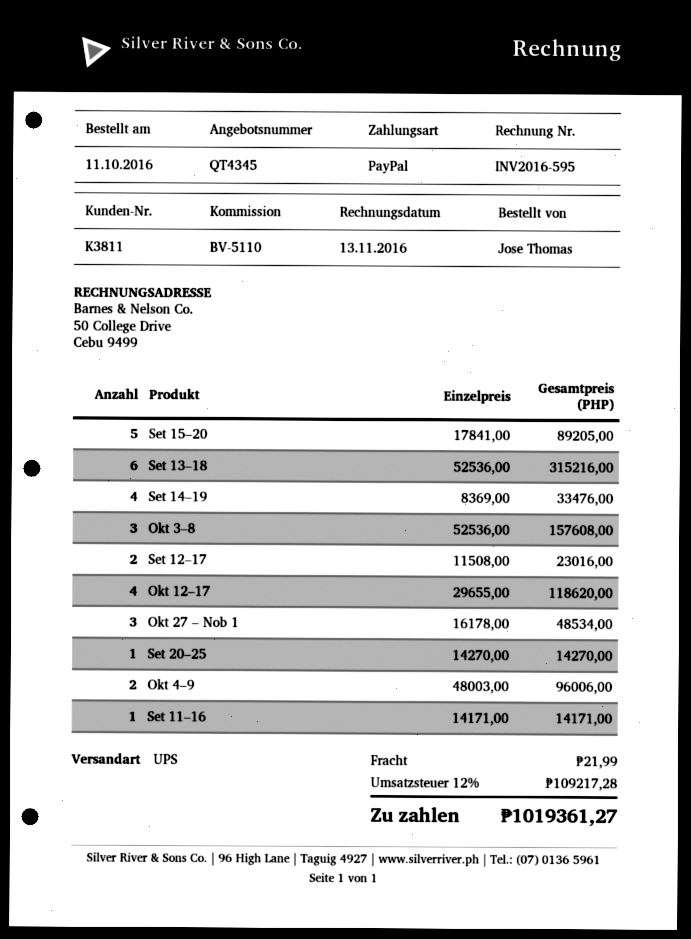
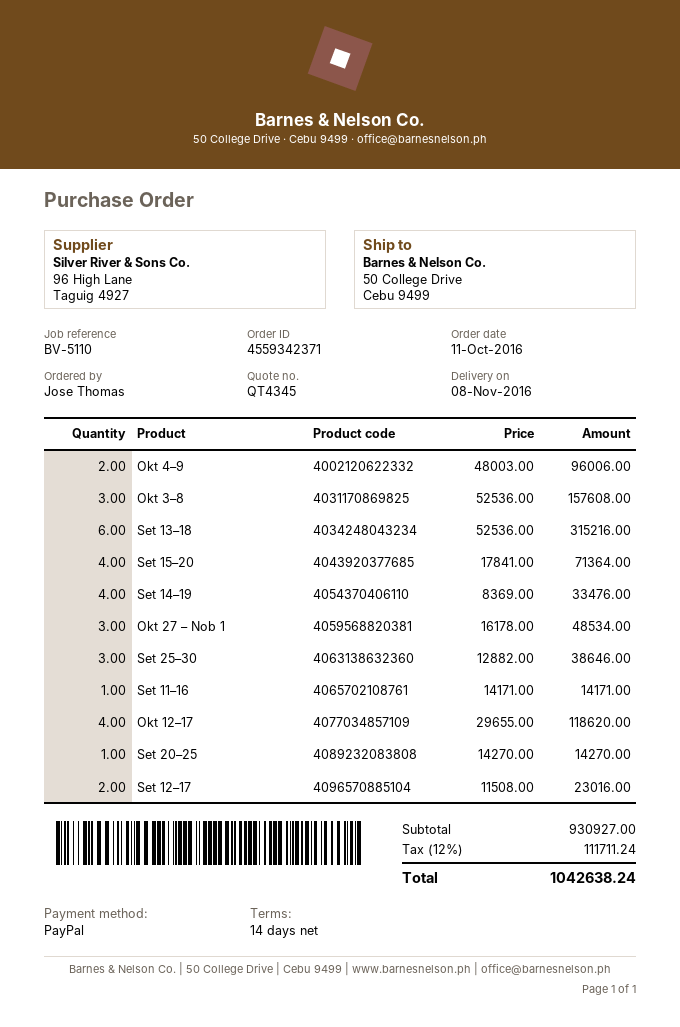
Set 15–20: 5 x 17841.00 = 89205.00 -> 4 x 17841.00 = 71364.00
Set 25–30: none -> 3 x 12882.00 = 38646.00
shipping: 21.99 -> none
tax: 12% = 109217.28 -> 12% = 111711.24
total: 1019361.27 -> 1042638.24

